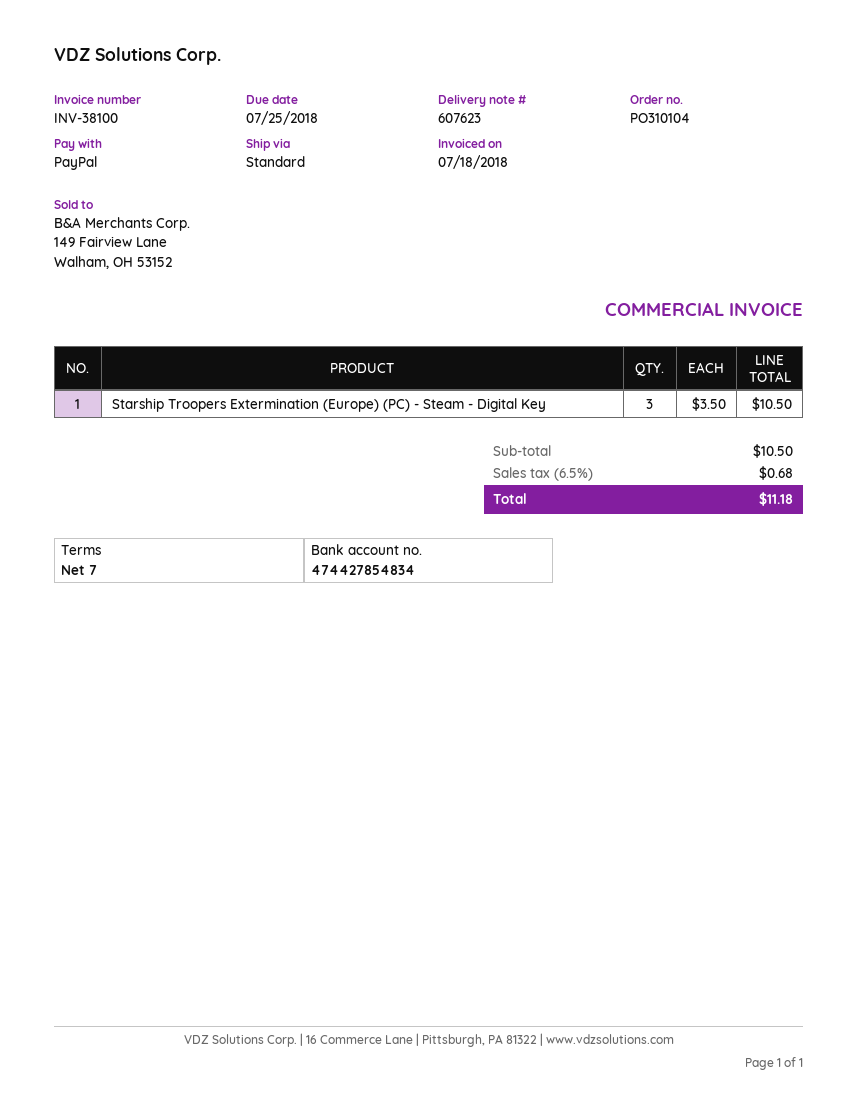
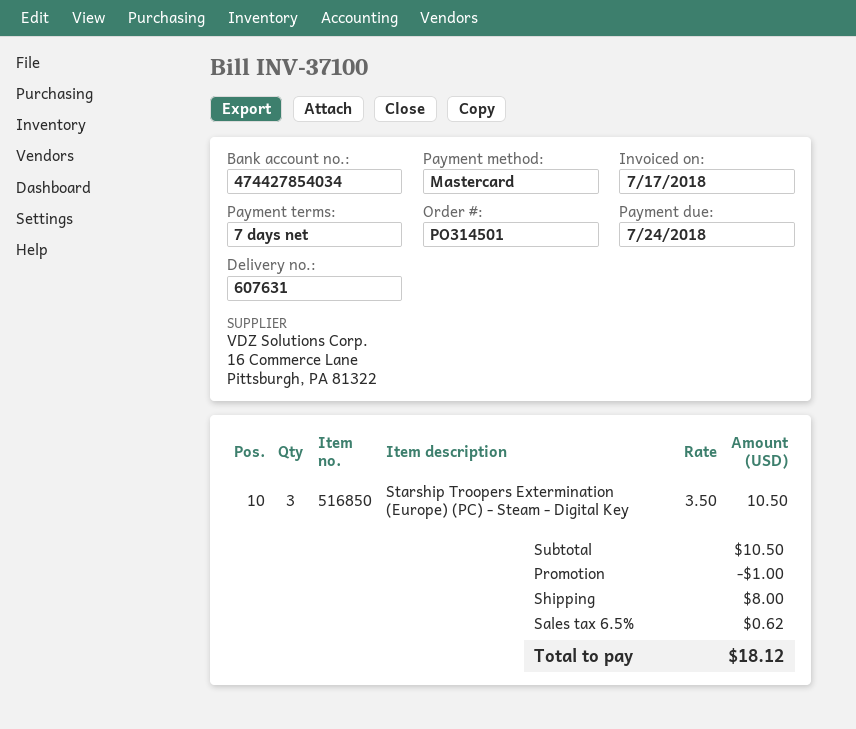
order number: PO310104 -> PO314501
delivery note number: 607623 -> 607631
invoice number: INV-38100 -> INV-37100
invoice date: 2018-07-18 -> 2018-07-17
due date: 2018-07-25 -> 2018-07-24
payment method: PayPal -> Mastercard
bank account: 474427854834 -> 474427854034
discount: none -> 1.00
shipping: none -> 8.00
tax: 6.5% = 0.68 -> 6.5% = 0.62
total: 11.18 -> 18.12

